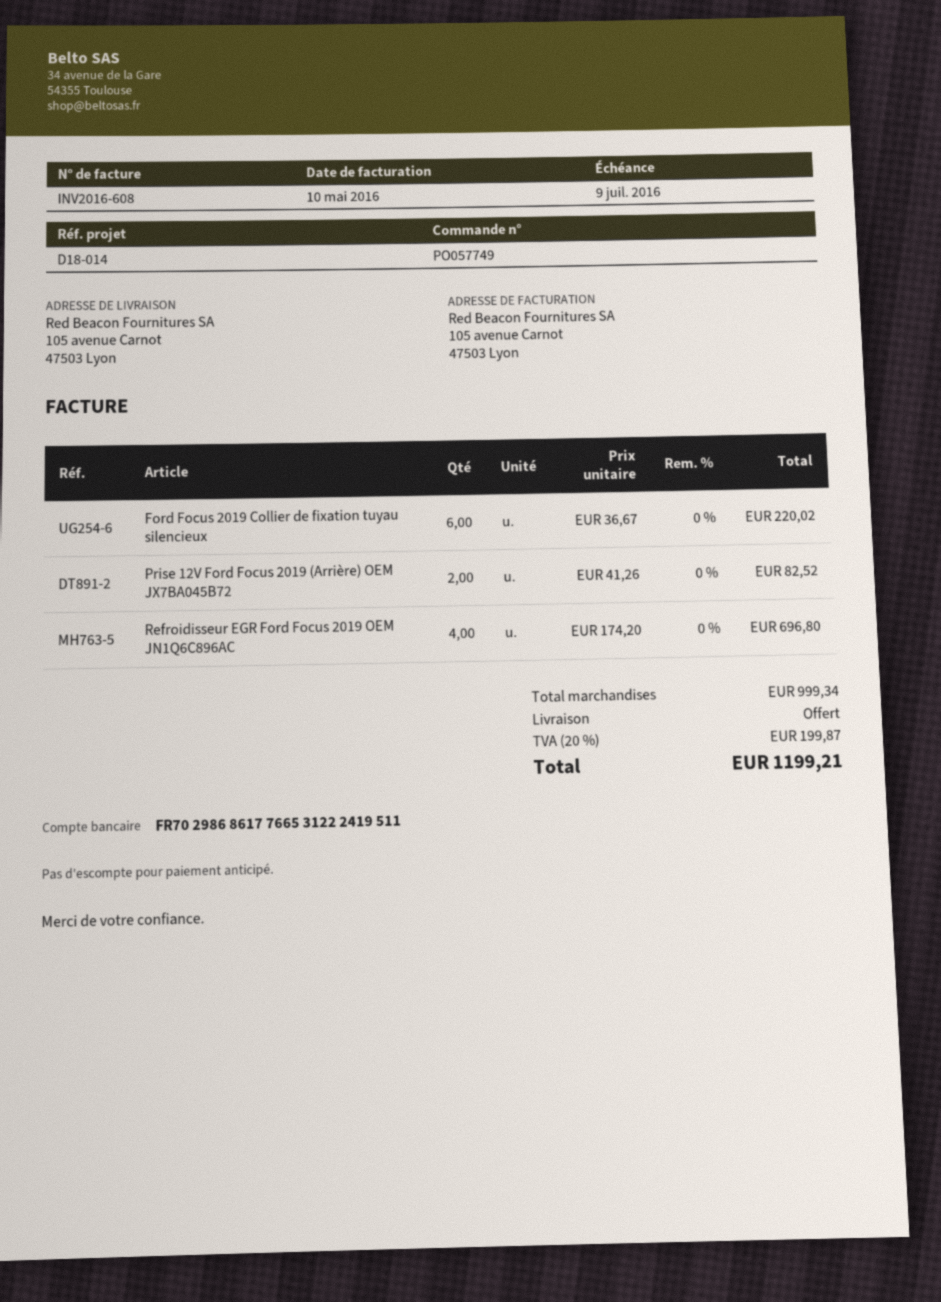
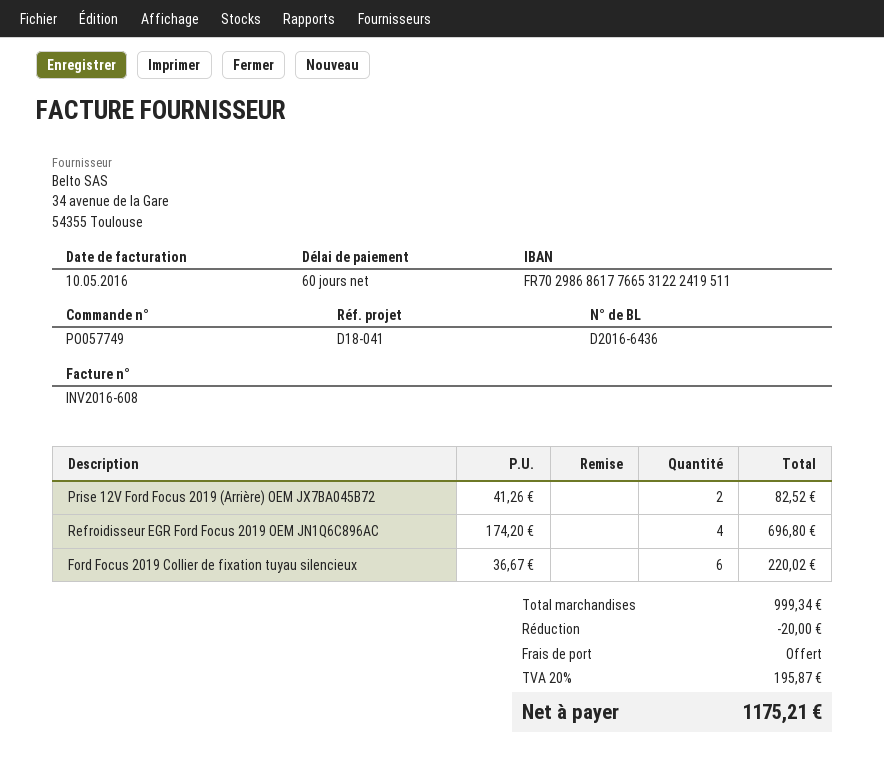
reference: D18-014 -> D18-041
discount: none -> 20.00
tax: 20% = 199.87 -> 20% = 195.87
total: 1199.21 -> 1175.21

